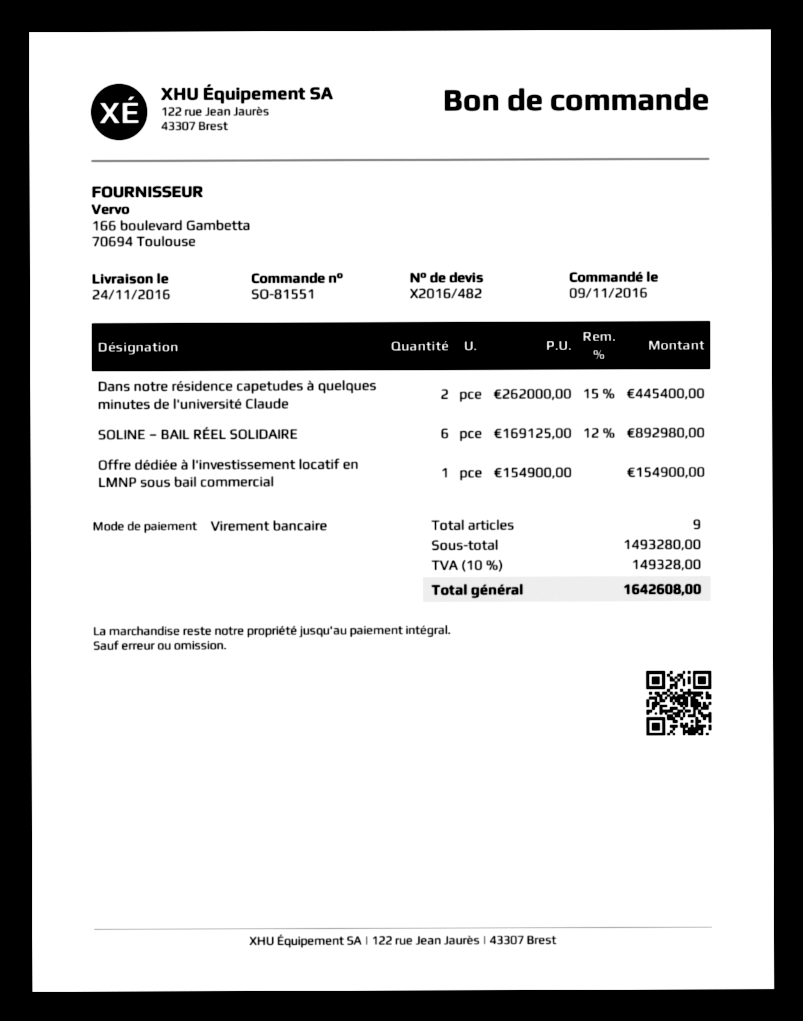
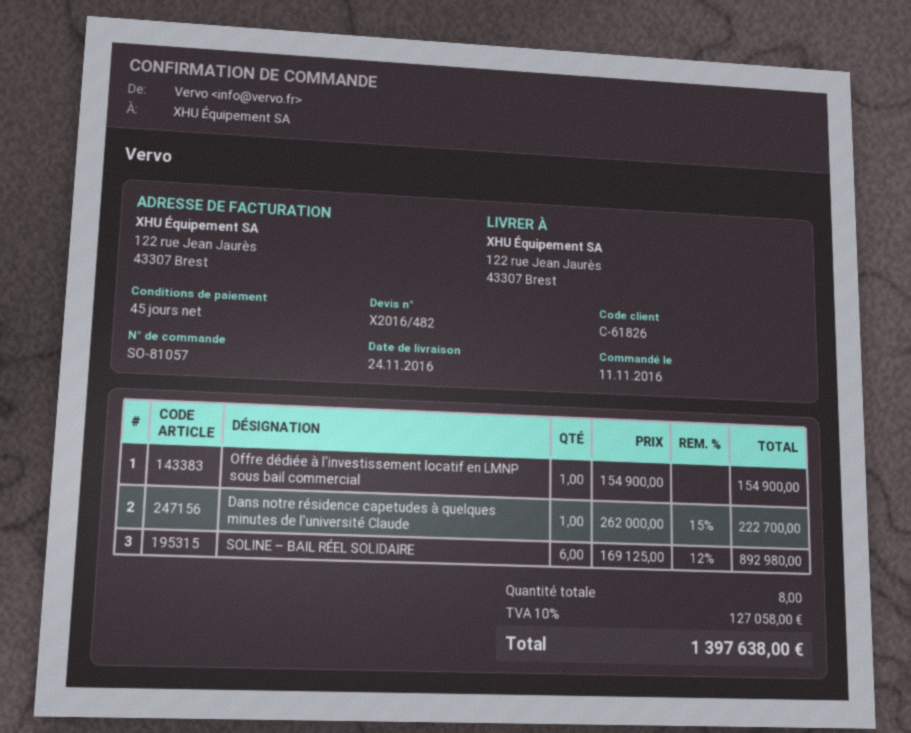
order number: SO-81551 -> SO-81057
order date: 2016-11-09 -> 2016-11-11
Dans notre résidence capetudes à quelques minutes de l'université Claude: 2 x 262000.00 - 15% = 445400.00 -> 1 x 262000.00 - 15% = 222700.00
total quantity: 9 -> 8
tax: 10% = 149328.00 -> 10% = 127058.00
total: 1642608.00 -> 1397638.00

